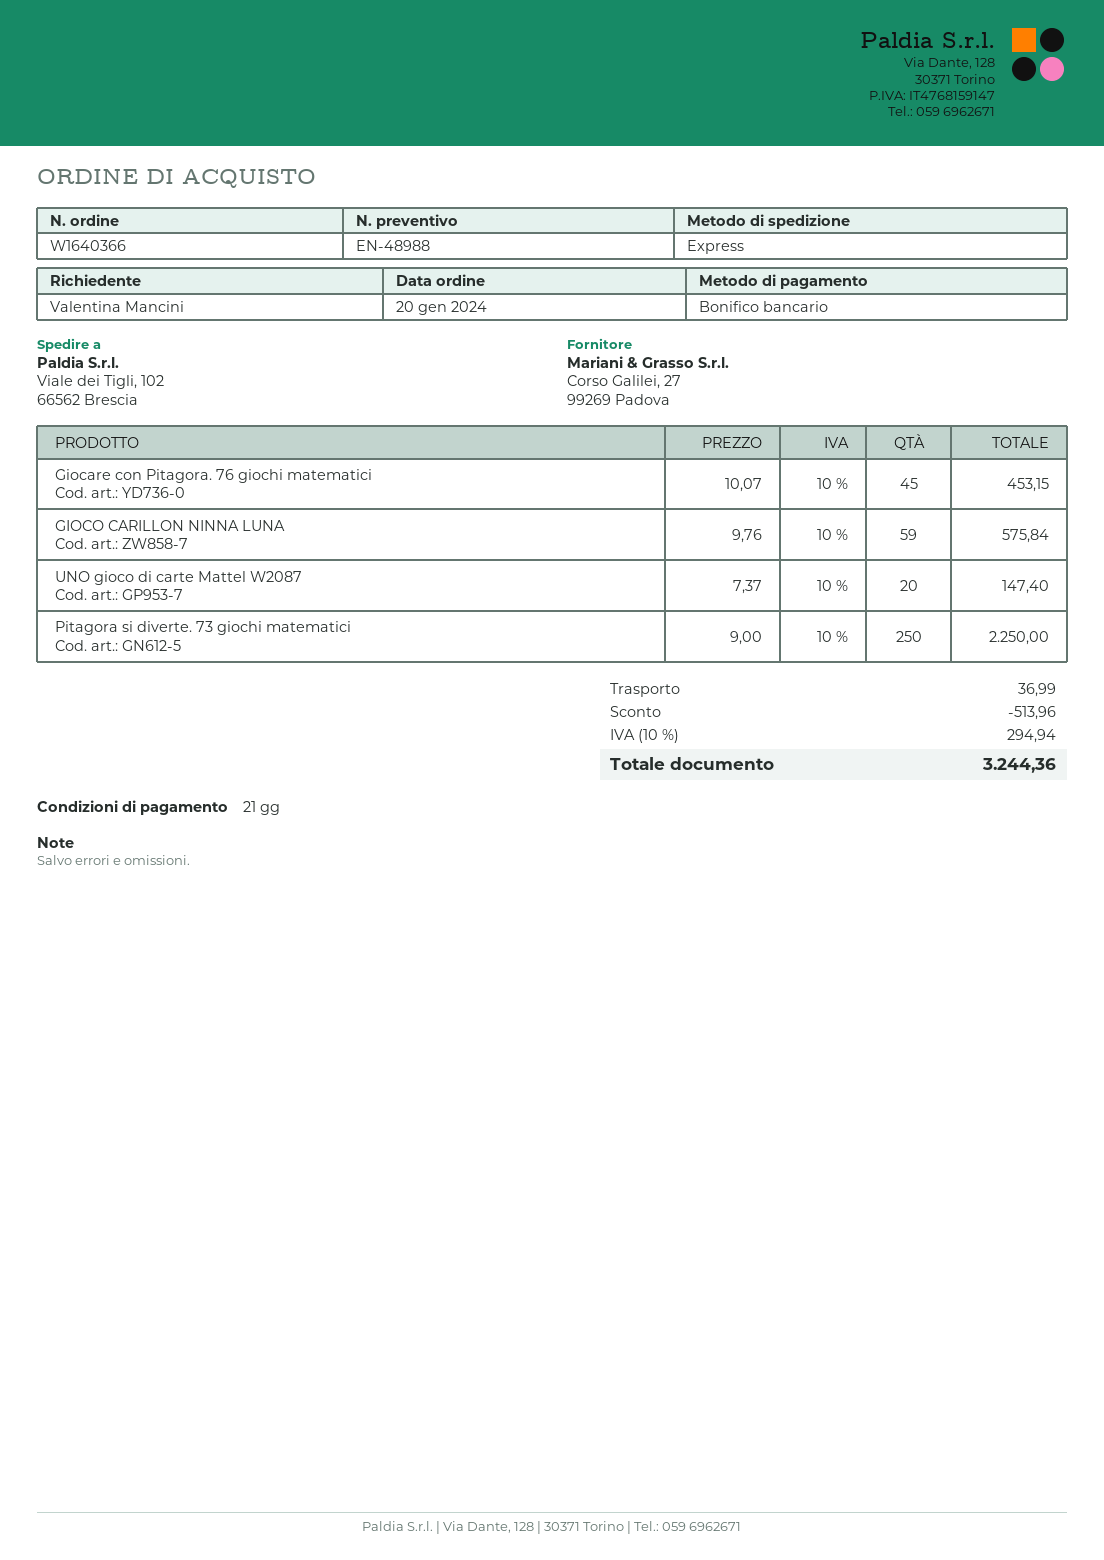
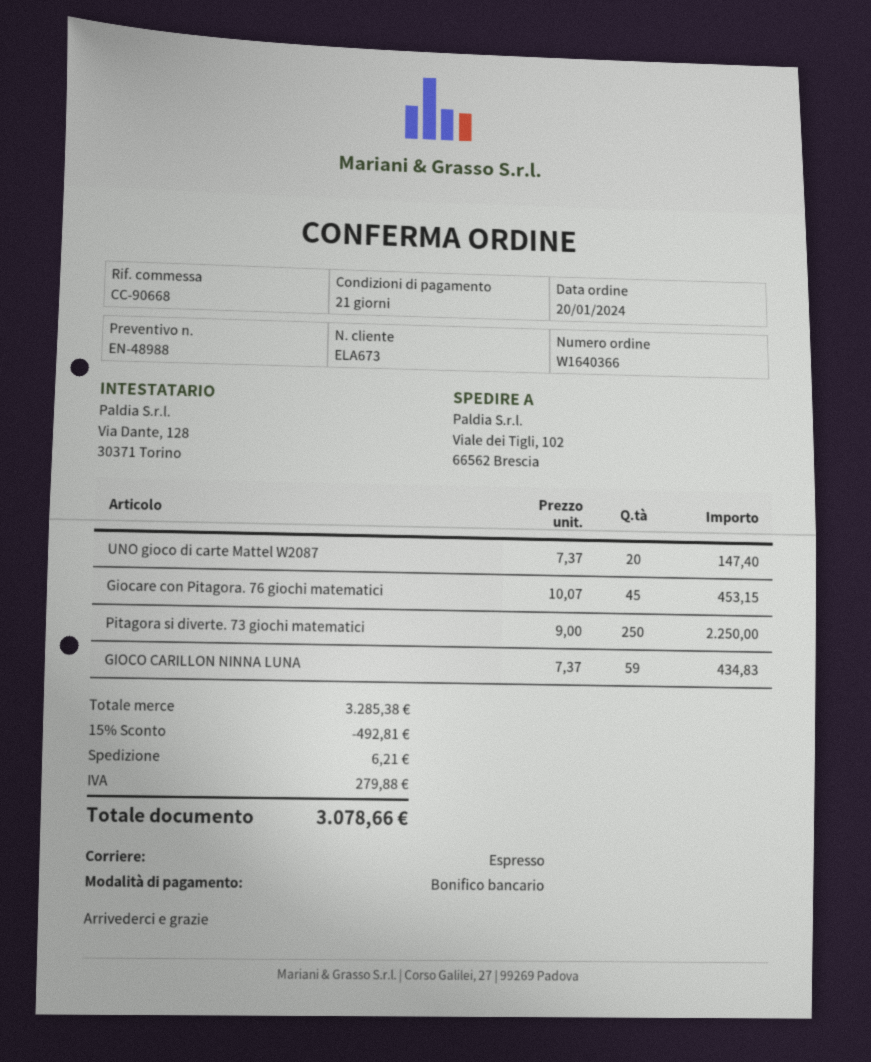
GIOCO CARILLON NINNA LUNA: 59 x 9.76 = 575.84 -> 59 x 7.37 = 434.83
discount: 513.96 -> 492.81
shipping: 36.99 -> 6.21
tax: 294.94 -> 279.88
total: 3244.36 -> 3078.66

